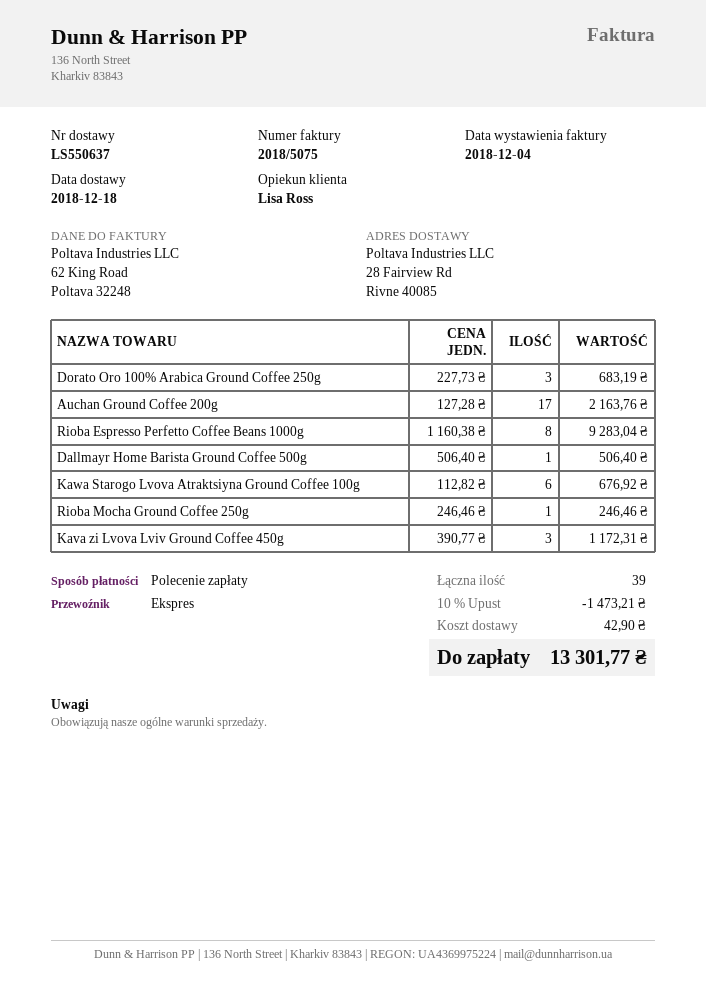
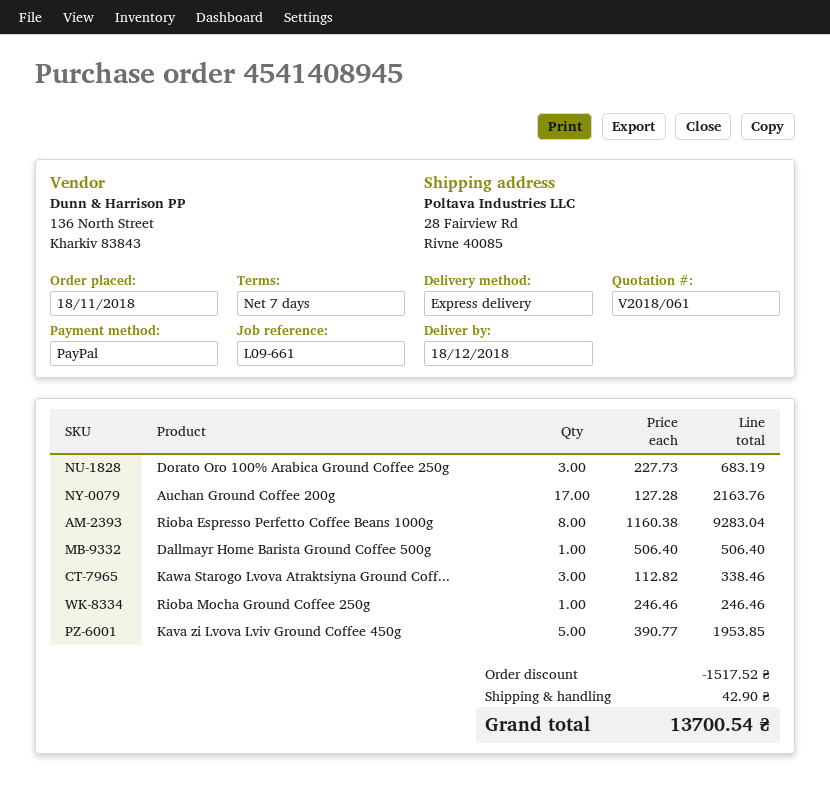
payment method: direct debit -> PayPal
Kawa Starogo Lvova Atraktsiyna Ground Coffee 100g: 6 x 112.82 = 676.92 -> 3 x 112.82 = 338.46
Kava zi Lvova Lviv Ground Coffee 450g: 3 x 390.77 = 1172.31 -> 5 x 390.77 = 1953.85
discount: 1473.21 -> 1517.52
total: 13301.77 -> 13700.54

